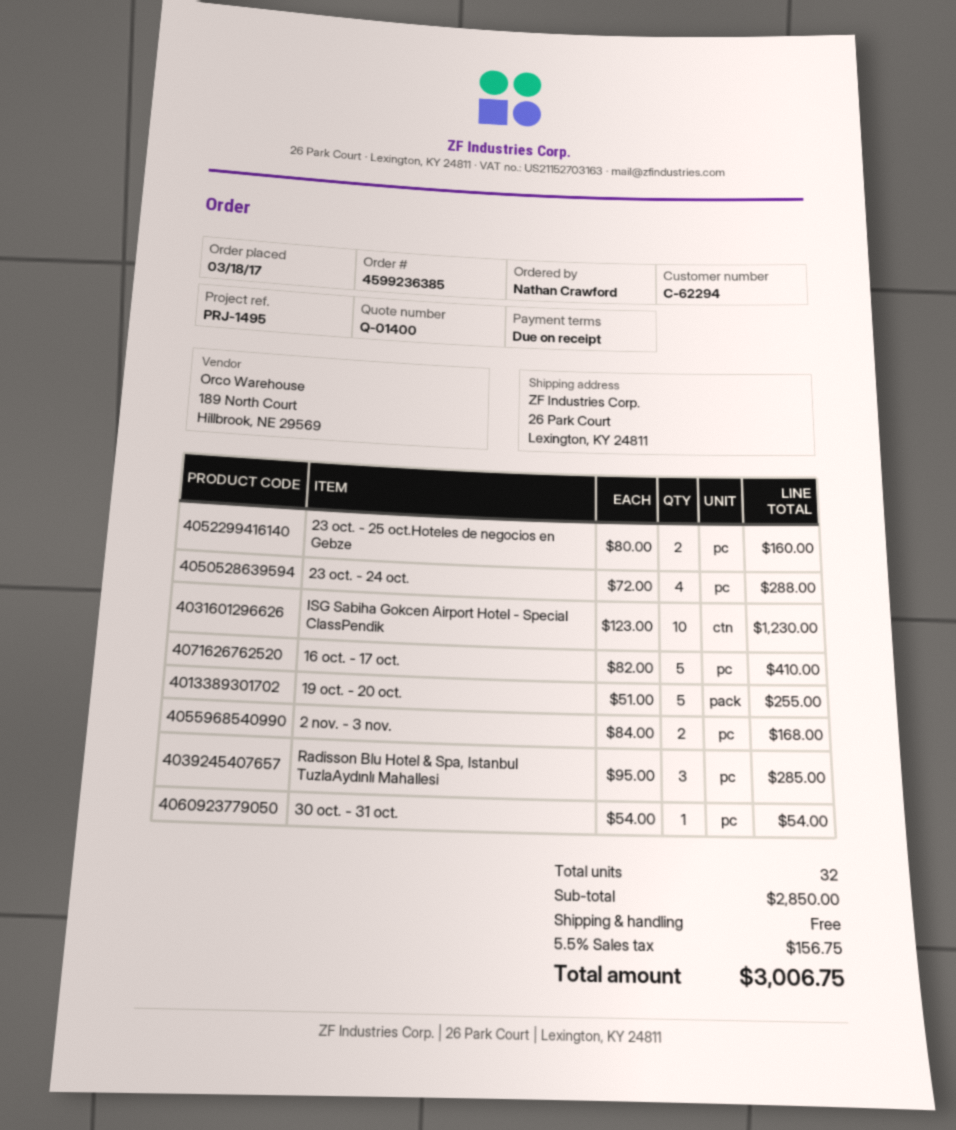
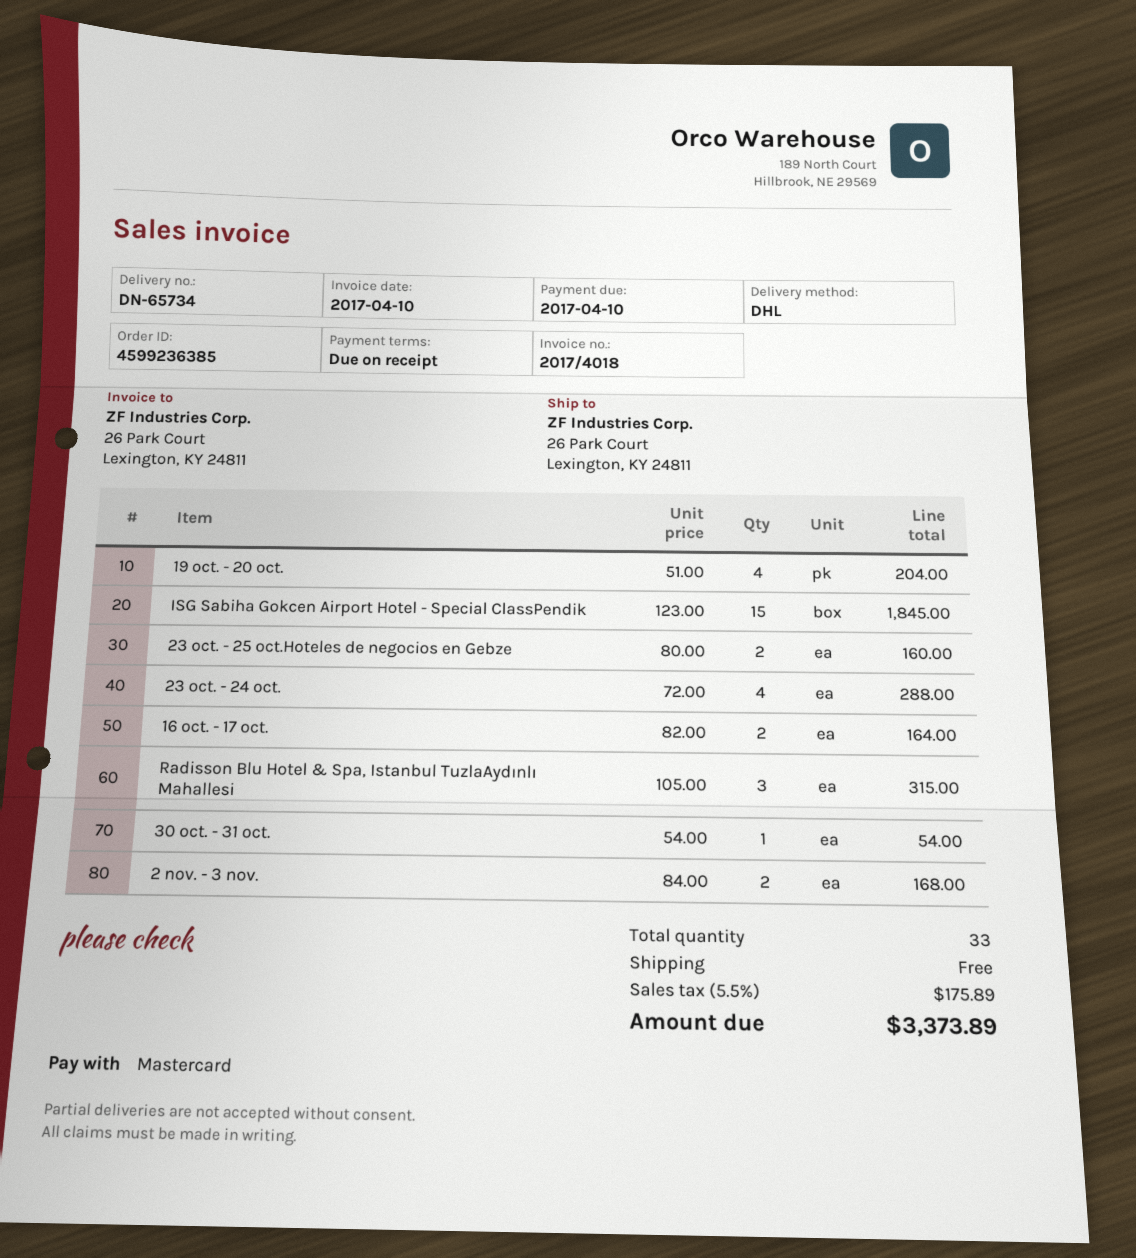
ISG Sabiha Gokcen Airport Hotel - Special ClassPendik: 10 x 123.00 = 1230.00 -> 15 x 123.00 = 1845.00
16 oct. - 17 oct.: 5 x 82.00 = 410.00 -> 2 x 82.00 = 164.00
19 oct. - 20 oct.: 5 x 51.00 = 255.00 -> 4 x 51.00 = 204.00
Radisson Blu Hotel & Spa, Istanbul TuzlaAydınlı Mahallesi: 3 x 95.00 = 285.00 -> 3 x 105.00 = 315.00
total quantity: 32 -> 33
tax: 5.5% = 156.75 -> 5.5% = 175.89
total: 3006.75 -> 3373.89

